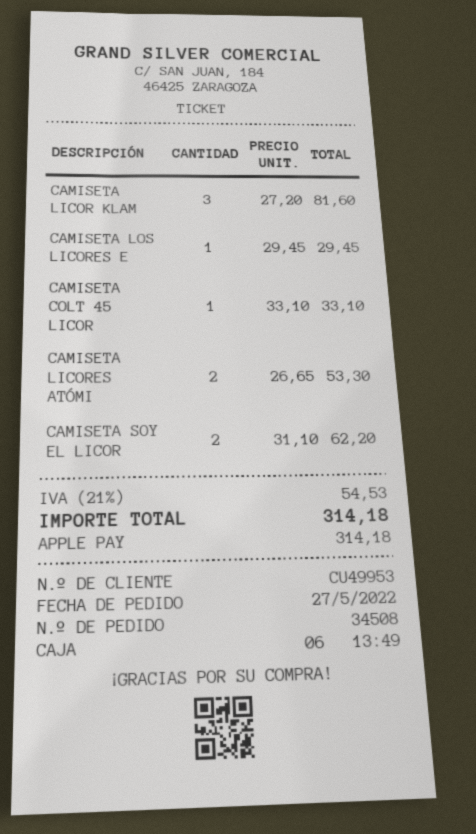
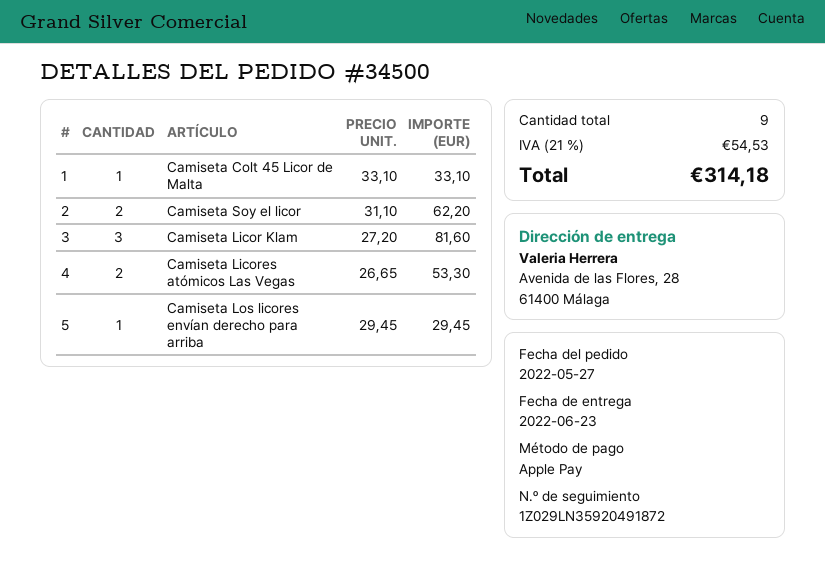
order number: 34508 -> 34500

